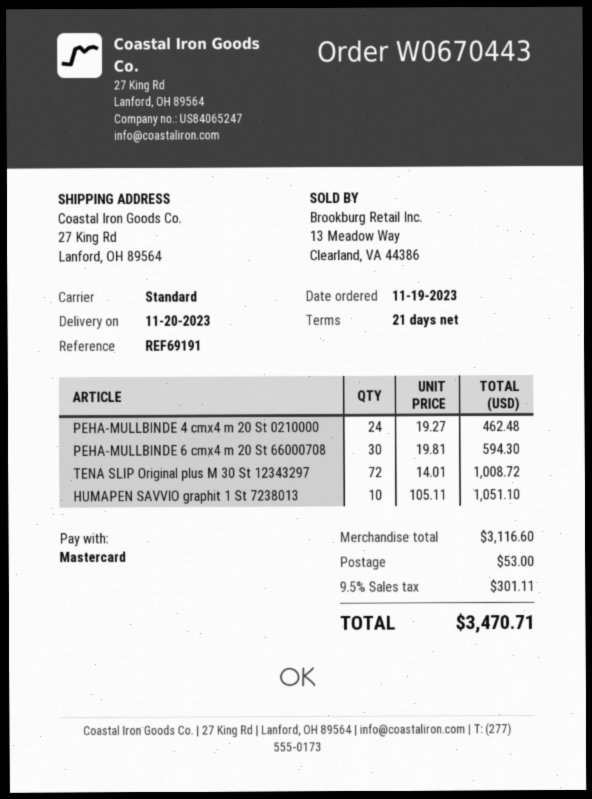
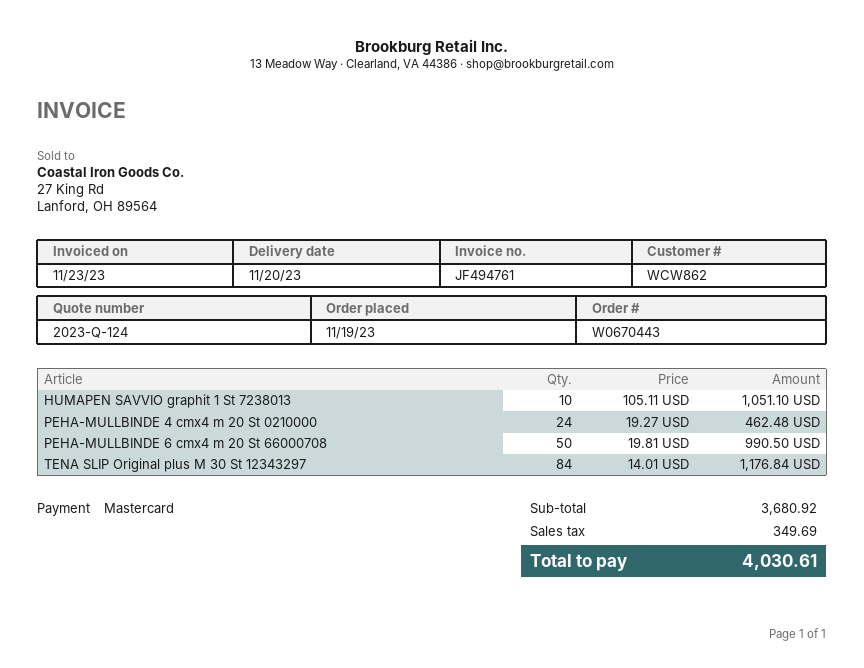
PEHA-MULLBINDE 6 cmx4 m 20 St 66000708: 30 x 19.81 = 594.30 -> 50 x 19.81 = 990.50
TENA SLIP Original plus M 30 St 12343297: 72 x 14.01 = 1008.72 -> 84 x 14.01 = 1176.84
subtotal: 3116.60 -> 3680.92
shipping: 53.00 -> none
tax: 301.11 -> 349.69
total: 3470.71 -> 4030.61

